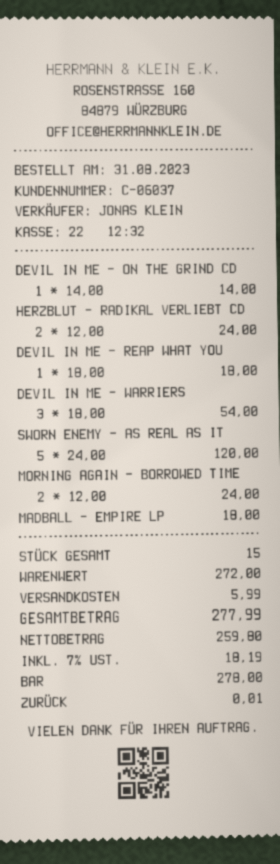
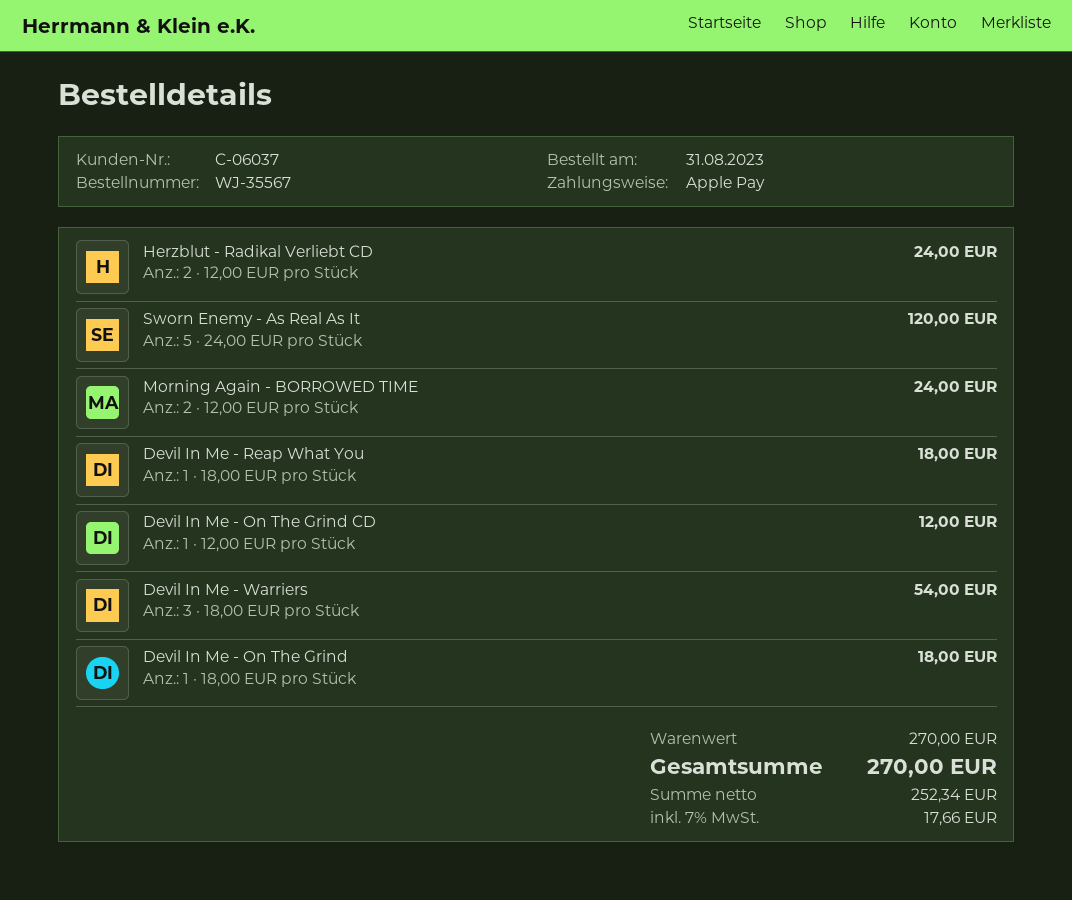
payment method: cash -> Apple Pay
DEVIL IN ME - ON THE GRIND CD: 1 x 14.00 = 14.00 -> 1 x 12.00 = 12.00
MADBALL - EMPIRE LP: 1 x 18.00 = 18.00 -> none
Devil In Me - On The Grind: none -> 1 x 18.00 = 18.00
subtotal: 272.00 -> 270.00
shipping: 5.99 -> none
net: 259.80 -> 252.34
tax: 7% = 18.19 -> 7% = 17.66
total: 277.99 -> 270.00

